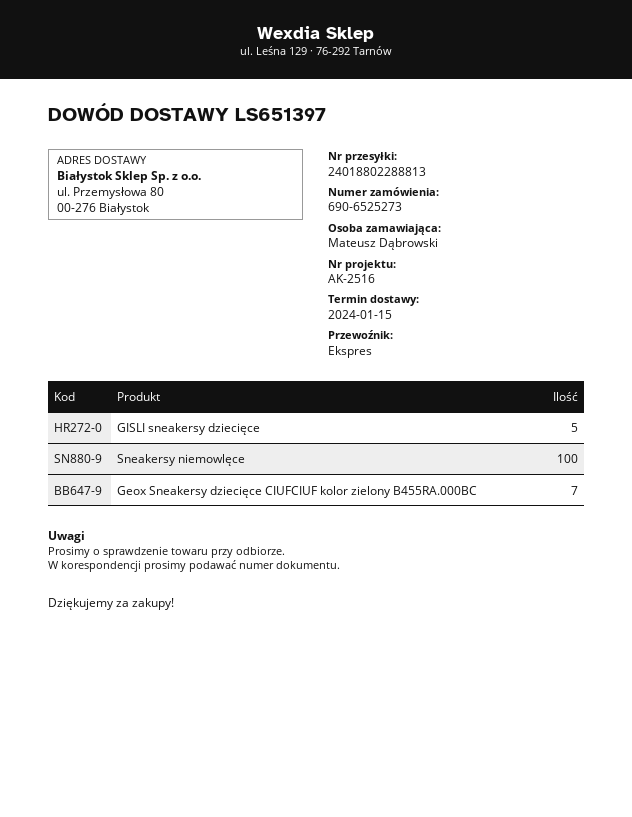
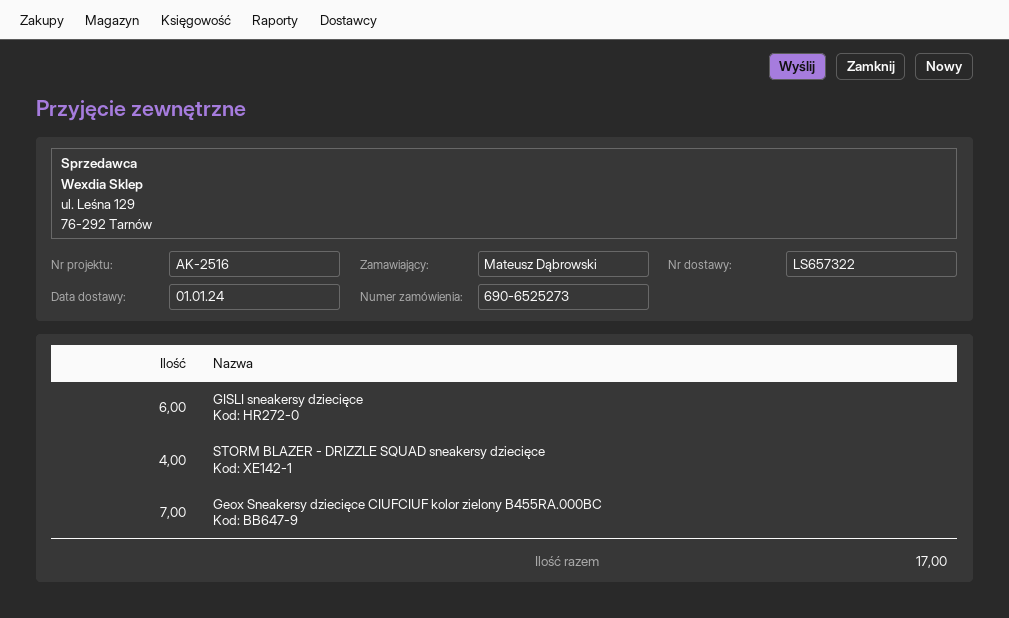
delivery note number: LS651397 -> LS657322
delivery date: 2024-01-15 -> 2024-01-01
GISLI sneakersy dziecięce: 5 -> 6
Sneakersy niemowlęce: 100 -> none
STORM BLAZER - DRIZZLE SQUAD sneakersy dziecięce: none -> 4

